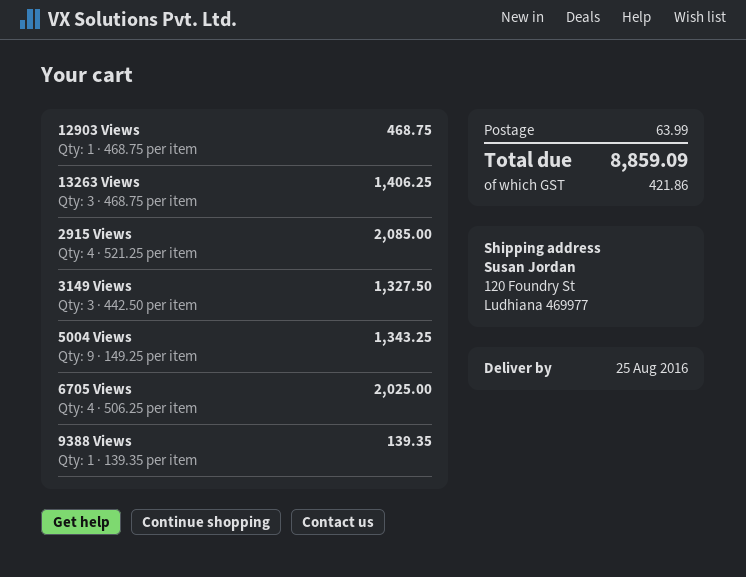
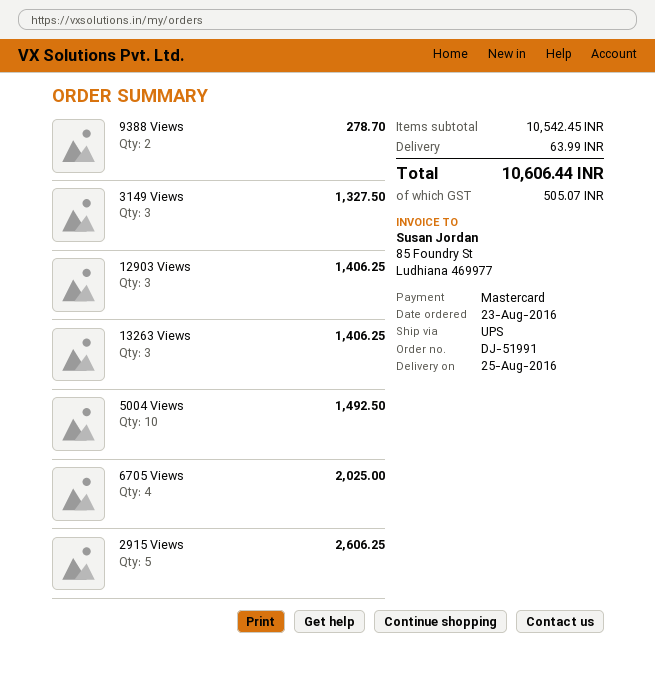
12903 Views: 1 for 468.75 -> 3 for 1406.25
2915 Views: 4 for 2085.00 -> 5 for 2606.25
5004 Views: 9 for 1343.25 -> 10 for 1492.50
9388 Views: 1 for 139.35 -> 2 for 278.70
tax: 421.86 -> 505.07
total: 8859.09 -> 10606.44

